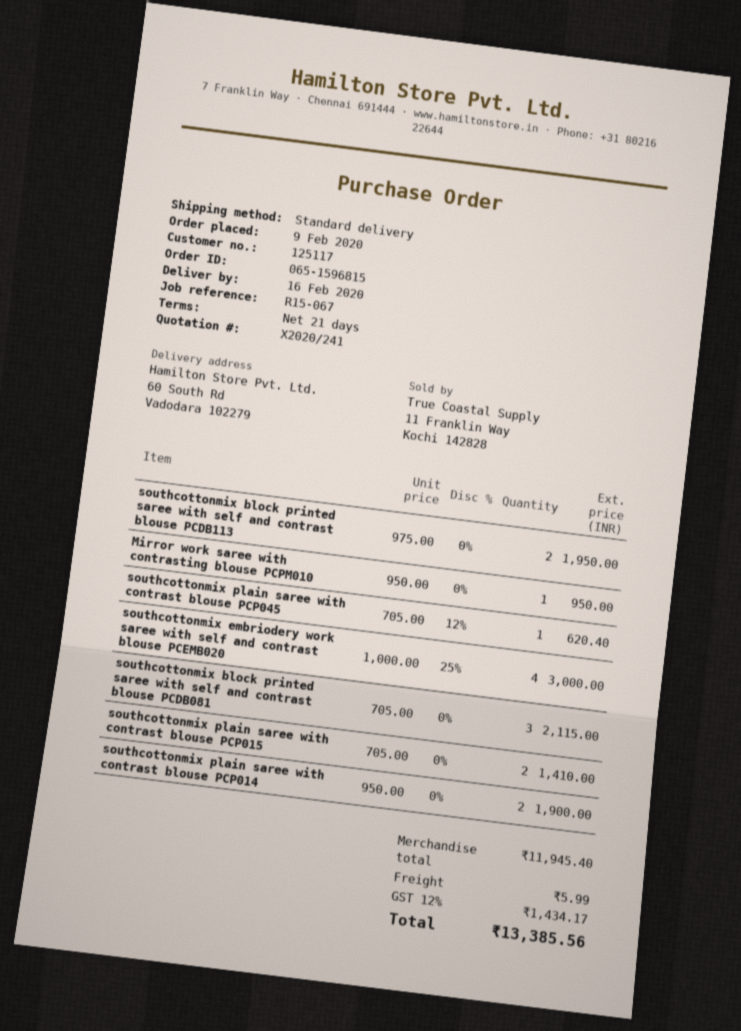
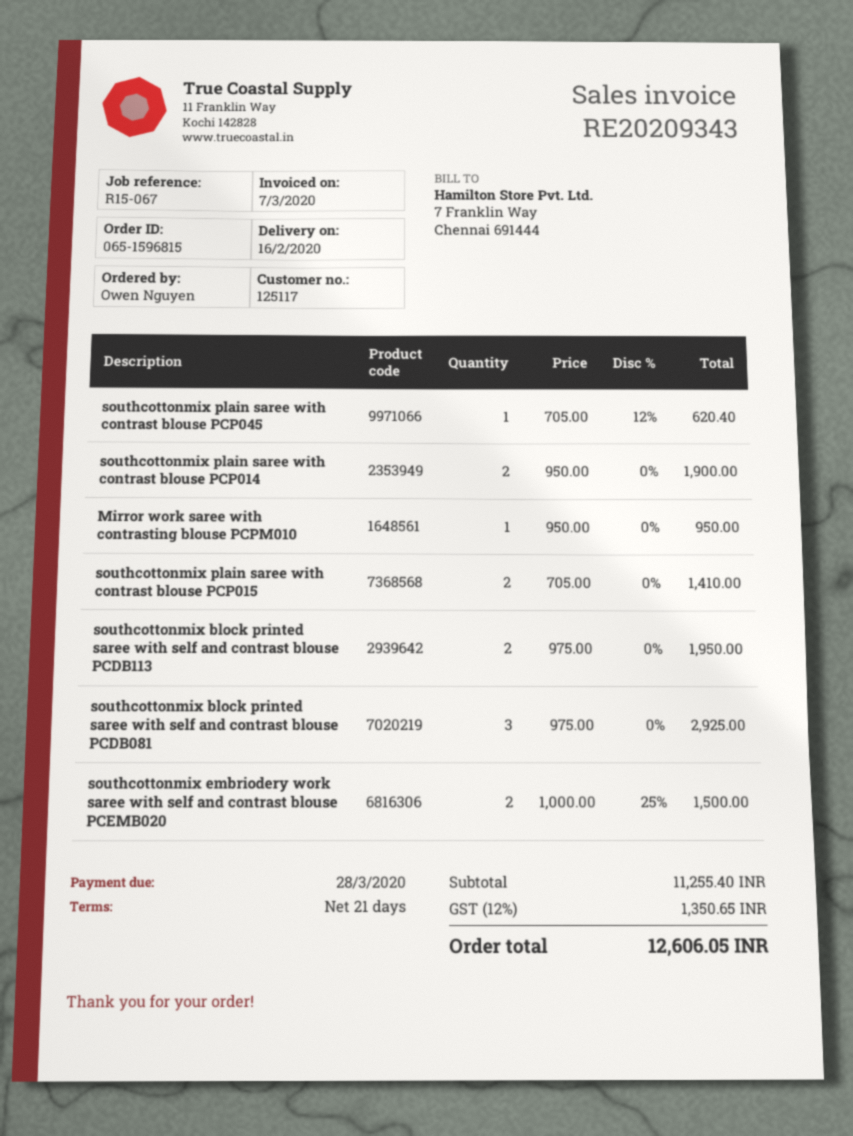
southcottonmix embriodery work saree with self and contrast blouse PCEMB020: 4 x 1000.00 - 25% = 3000.00 -> 2 x 1000.00 - 25% = 1500.00
southcottonmix block printed saree with self and contrast blouse PCDB081: 3 x 705.00 = 2115.00 -> 3 x 975.00 = 2925.00
subtotal: 11945.40 -> 11255.40
shipping: 5.99 -> none
tax: 12% = 1434.17 -> 12% = 1350.65
total: 13385.56 -> 12606.05

